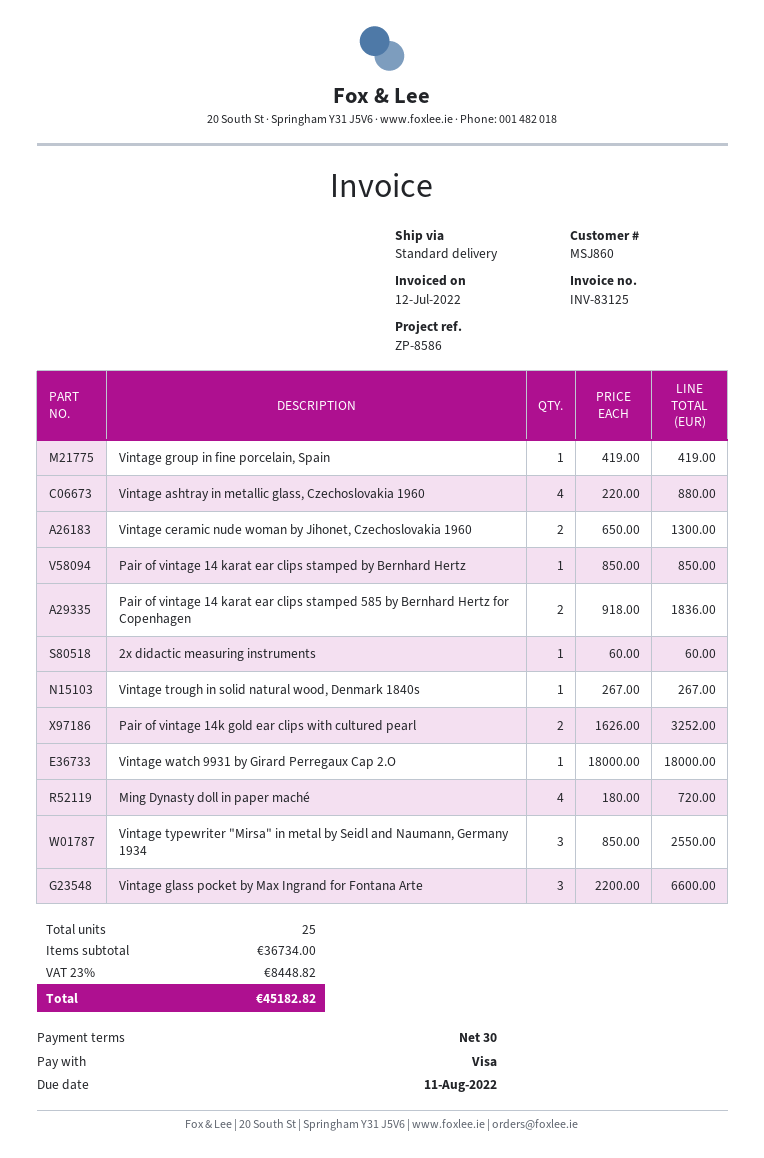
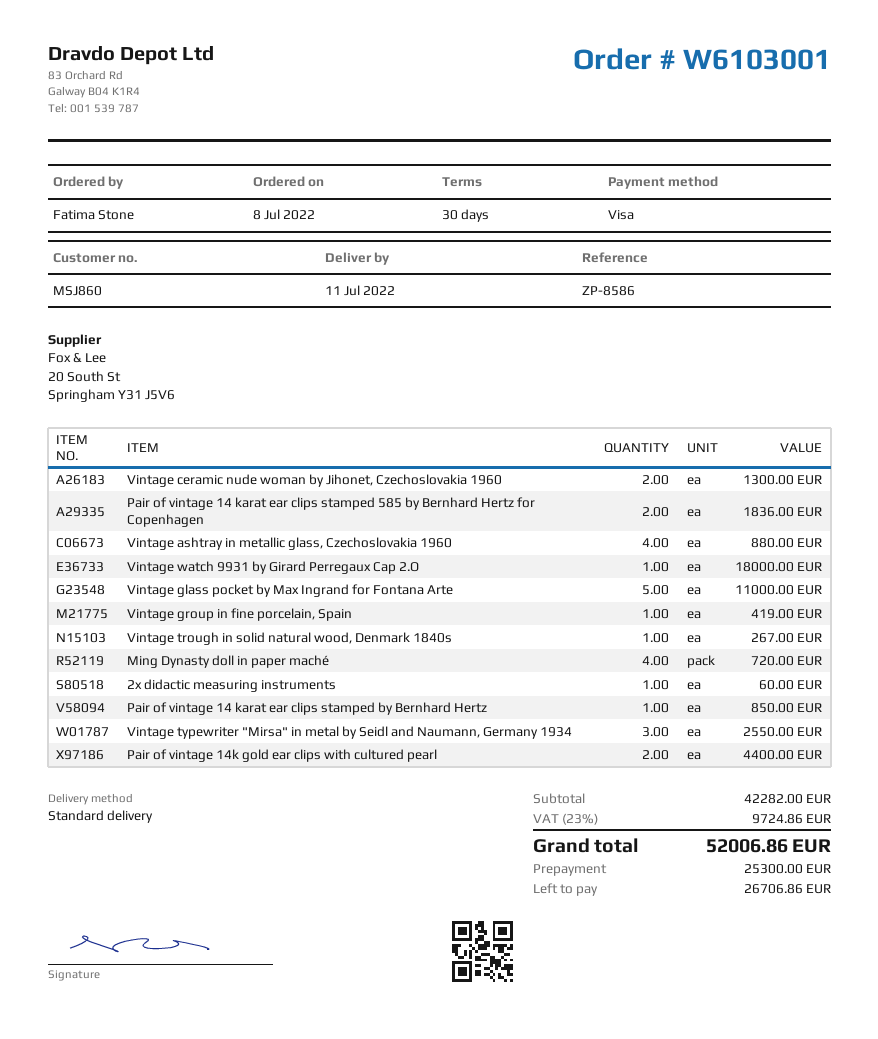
Pair of vintage 14k gold ear clips with cultured pearl: 2 for 3252.00 -> 2 for 4400.00
Vintage glass pocket by Max Ingrand for Fontana Arte: 3 for 6600.00 -> 5 for 11000.00
subtotal: 36734.00 -> 42282.00
tax: 23% = 8448.82 -> 23% = 9724.86
total: 45182.82 -> 52006.86

